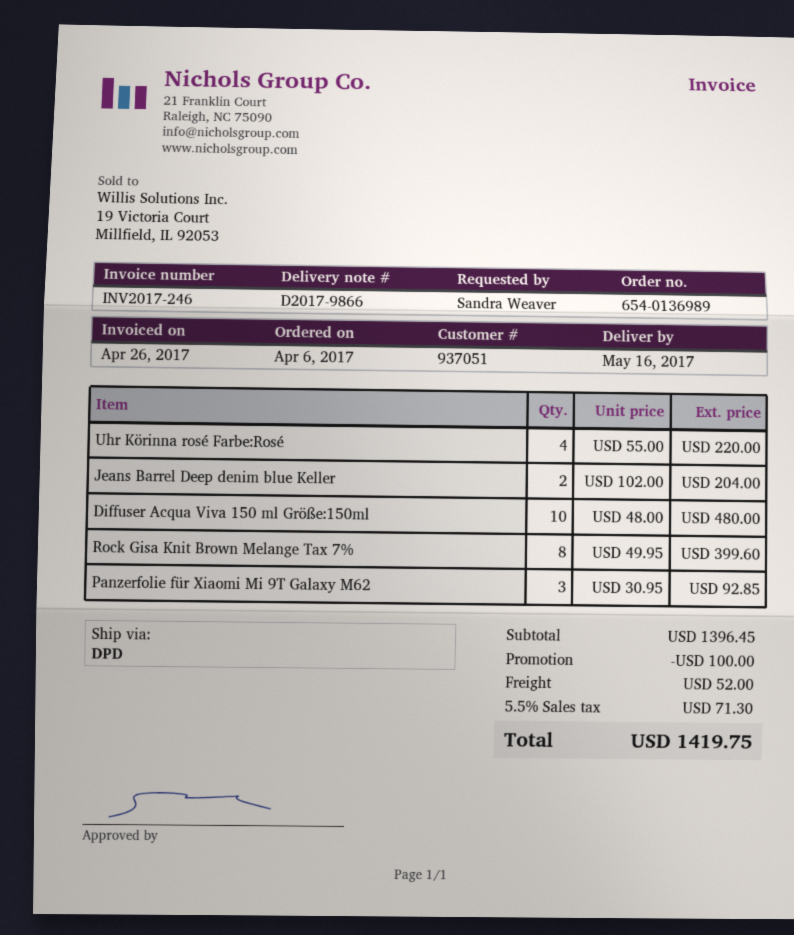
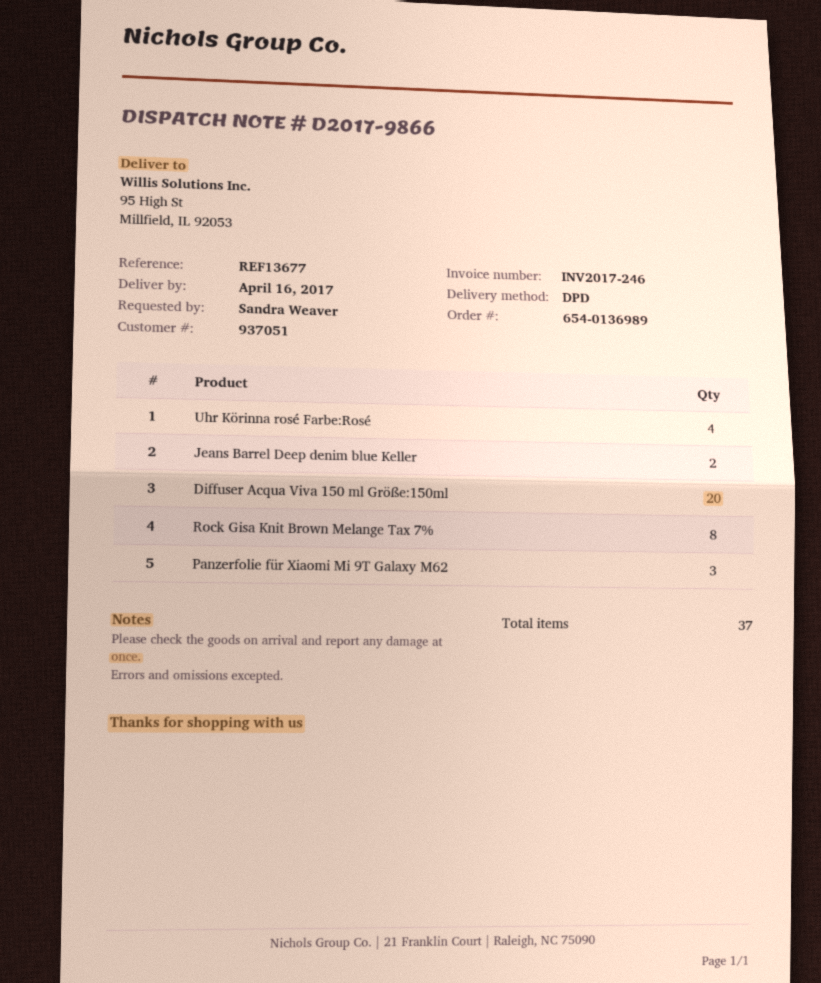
delivery date: 2017-05-16 -> 2017-04-16
Diffuser Acqua Viva 150 ml Größe:150ml: 10 -> 20

